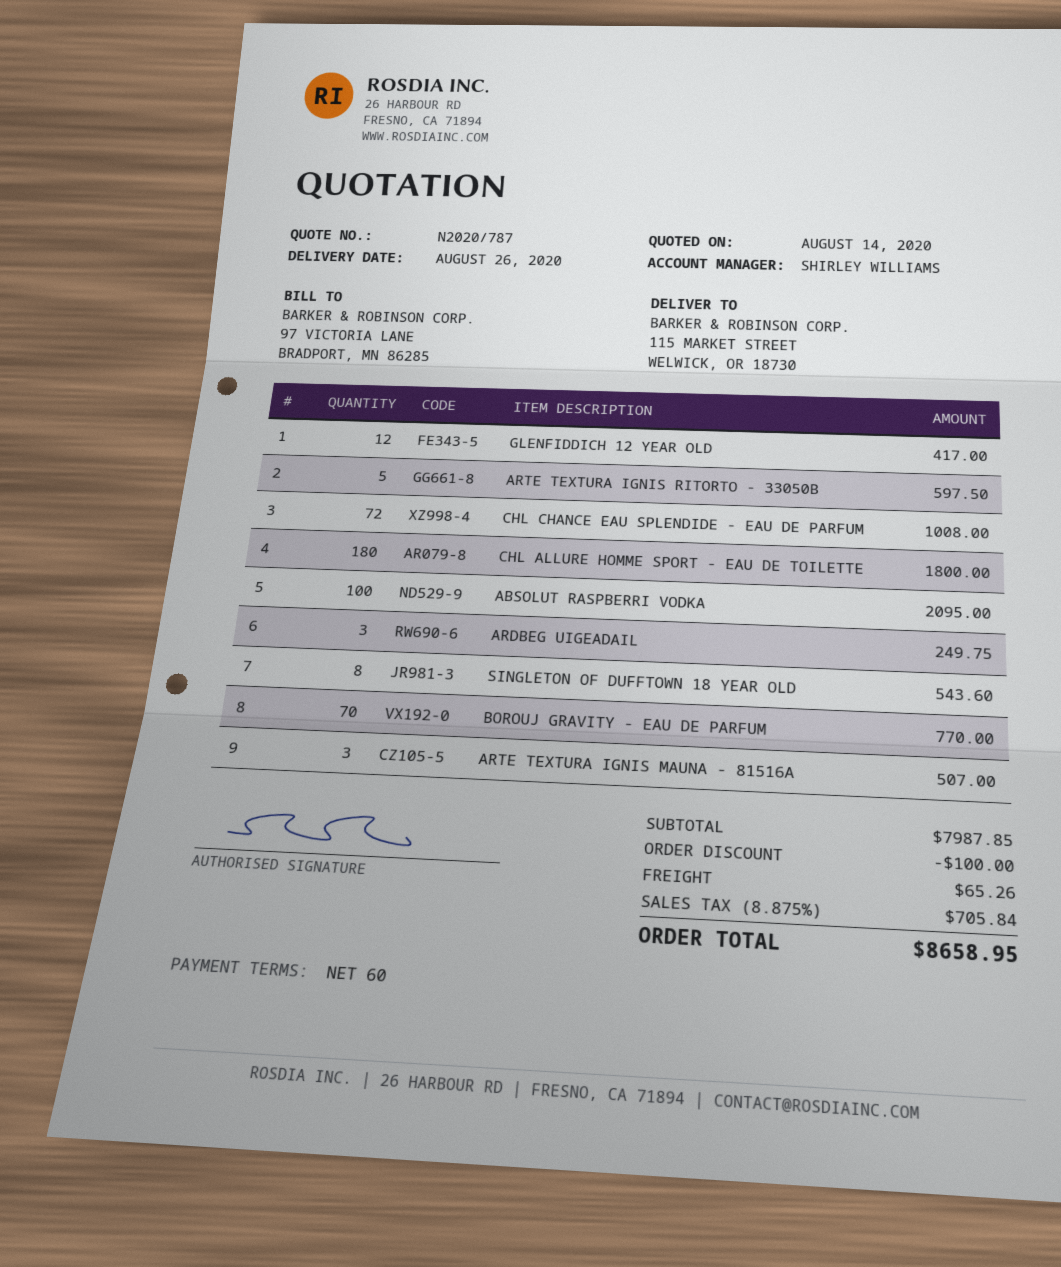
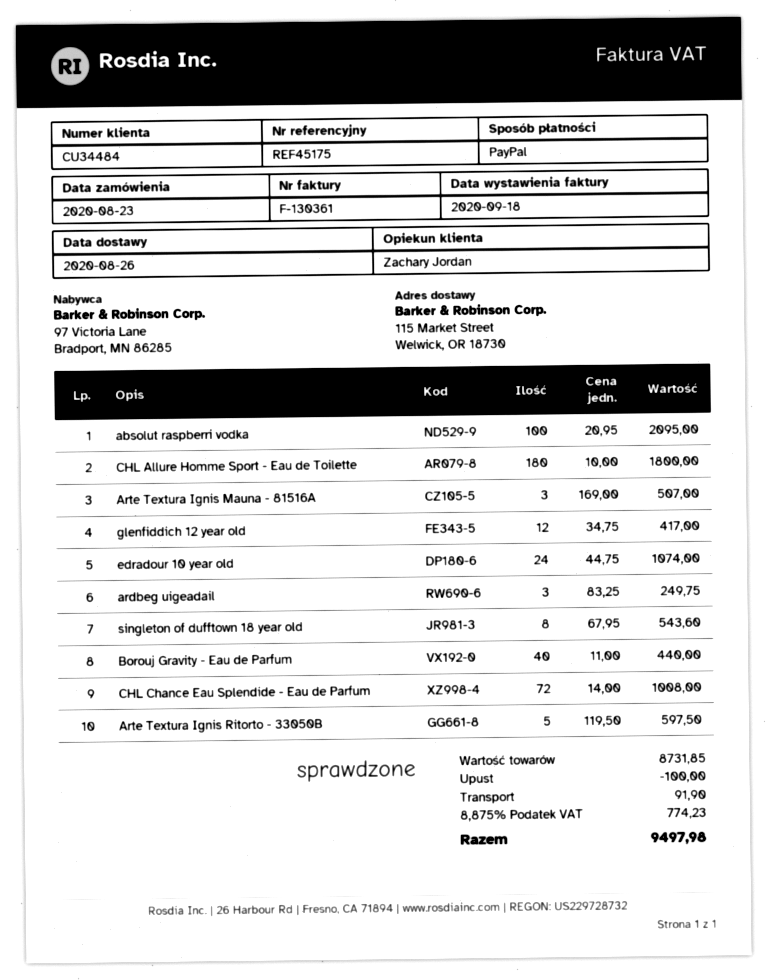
sales rep: SHIRLEY WILLIAMS -> Zachary Jordan
BOROUJ GRAVITY - EAU DE PARFUM: 70 for 770.00 -> 40 for 440.00
edradour 10 year old: none -> 24 for 1074.00
subtotal: 7987.85 -> 8731.85
shipping: 65.26 -> 91.90
tax: 8.875% = 705.84 -> 8.875% = 774.23
total: 8658.95 -> 9497.98

